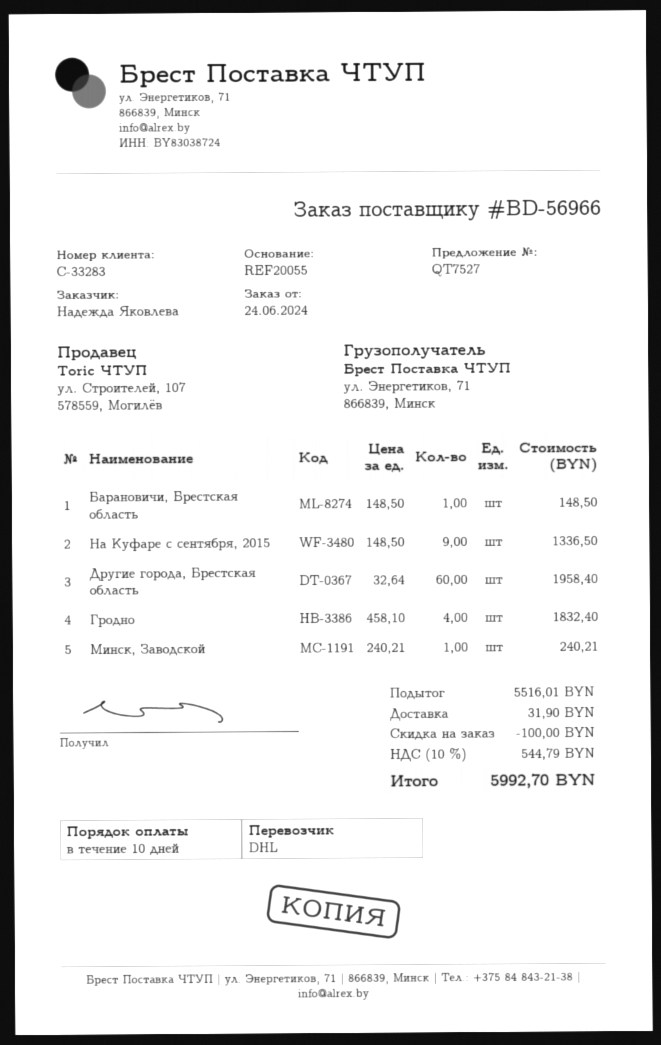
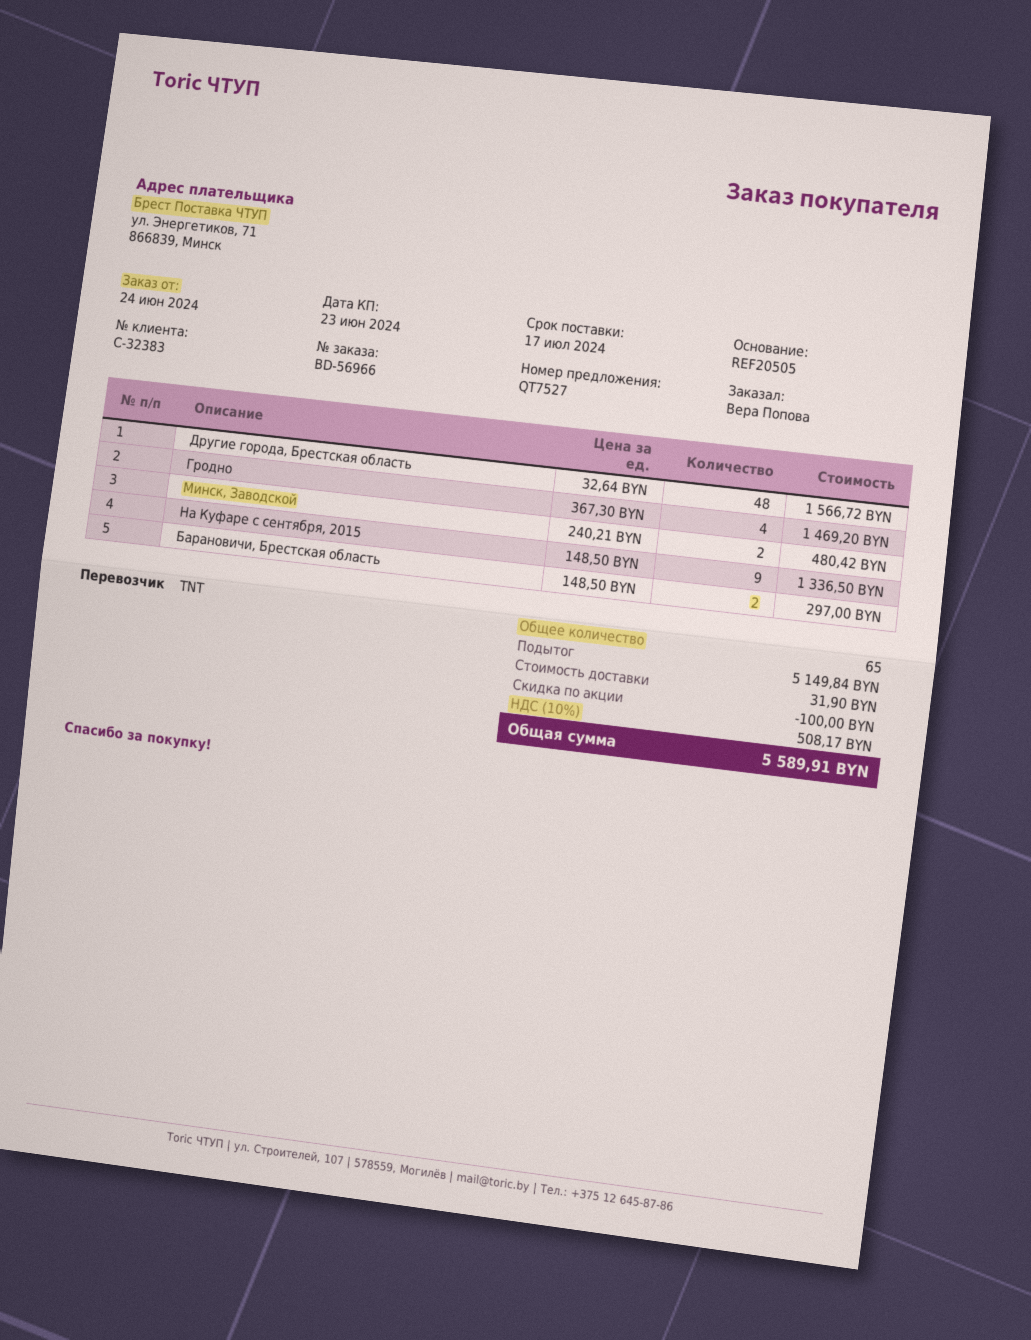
customer number: C-33283 -> C-32383
reference: REF20055 -> REF20505
ordered by: Надежда Яковлева -> Вера Попова
shipping method: DHL -> TNT
Барановичи, Брестская область: 1 x 148.50 = 148.50 -> 2 x 148.50 = 297.00
Другие города, Брестская область: 60 x 32.64 = 1958.40 -> 48 x 32.64 = 1566.72
Гродно: 4 x 458.10 = 1832.40 -> 4 x 367.30 = 1469.20
Минск, Заводской: 1 x 240.21 = 240.21 -> 2 x 240.21 = 480.42
subtotal: 5516.01 -> 5149.84
tax: 10% = 544.79 -> 10% = 508.17
total: 5992.70 -> 5589.91

